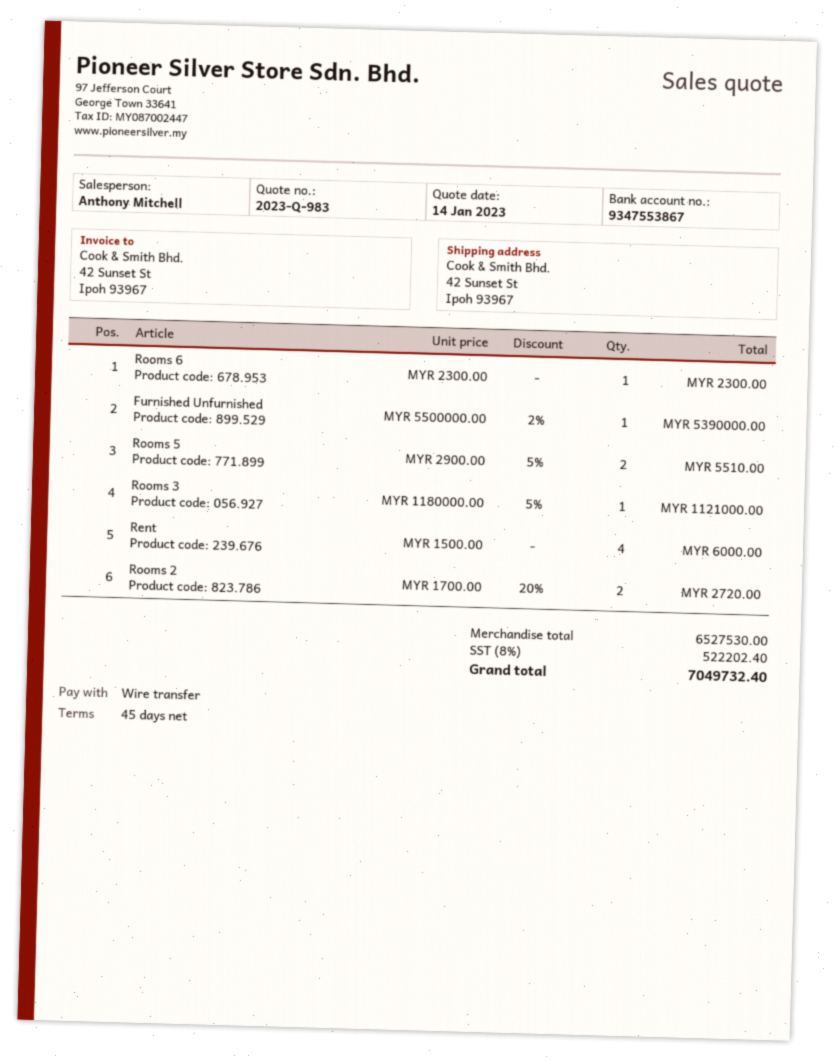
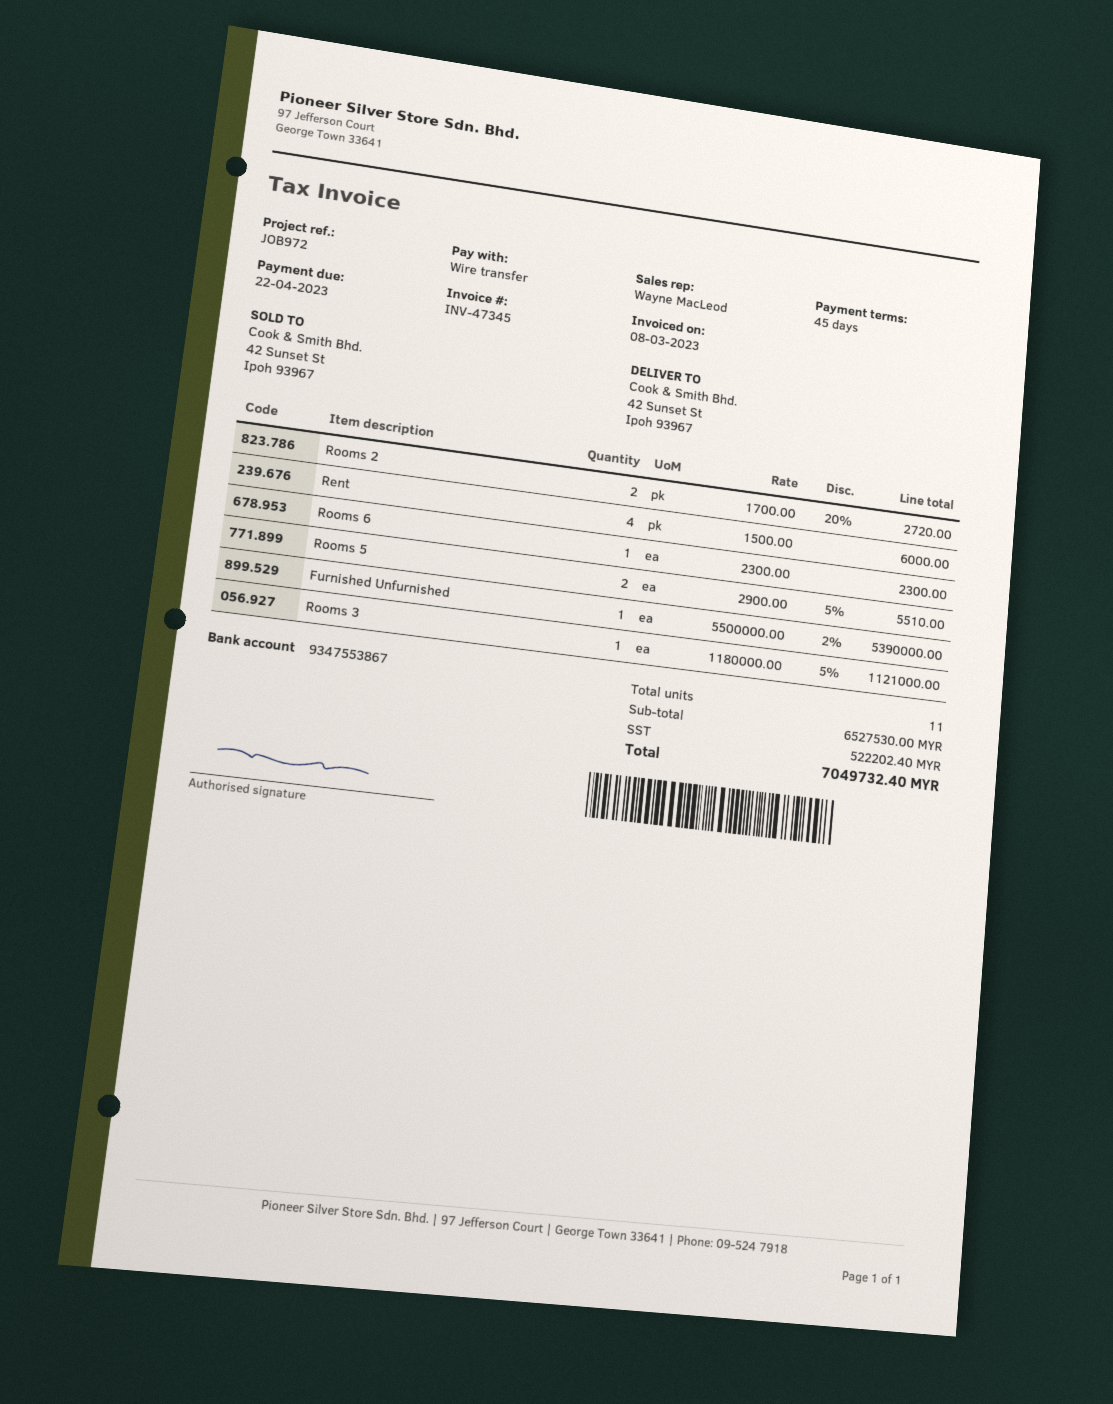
sales rep: Anthony Mitchell -> Wayne MacLeod

